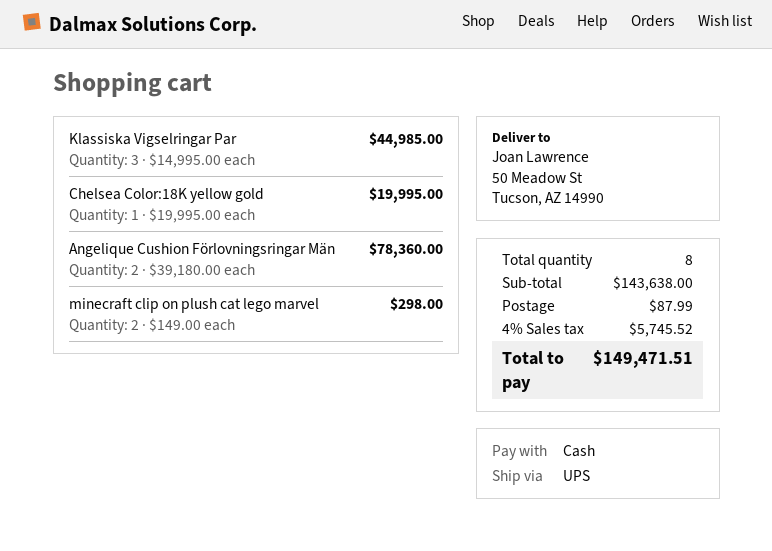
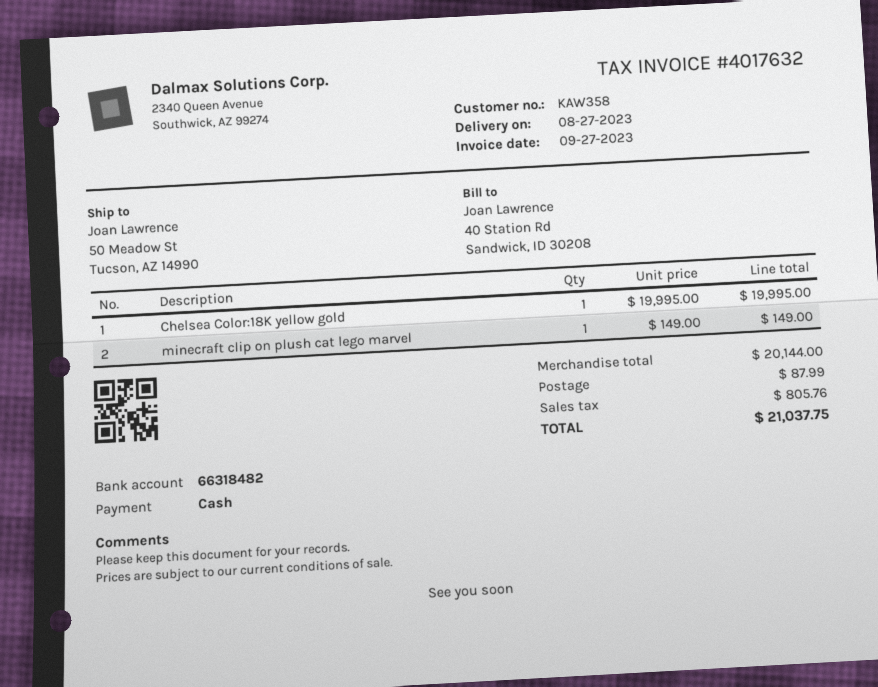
Klassiska Vigselringar Par: 3 x 14995.00 = 44985.00 -> none
Angelique Cushion Förlovningsringar Män: 2 x 39180.00 = 78360.00 -> none
minecraft clip on plush cat lego marvel: 2 x 149.00 = 298.00 -> 1 x 149.00 = 149.00
subtotal: 143638.00 -> 20144.00
tax: 5745.52 -> 805.76
total: 149471.51 -> 21037.75

